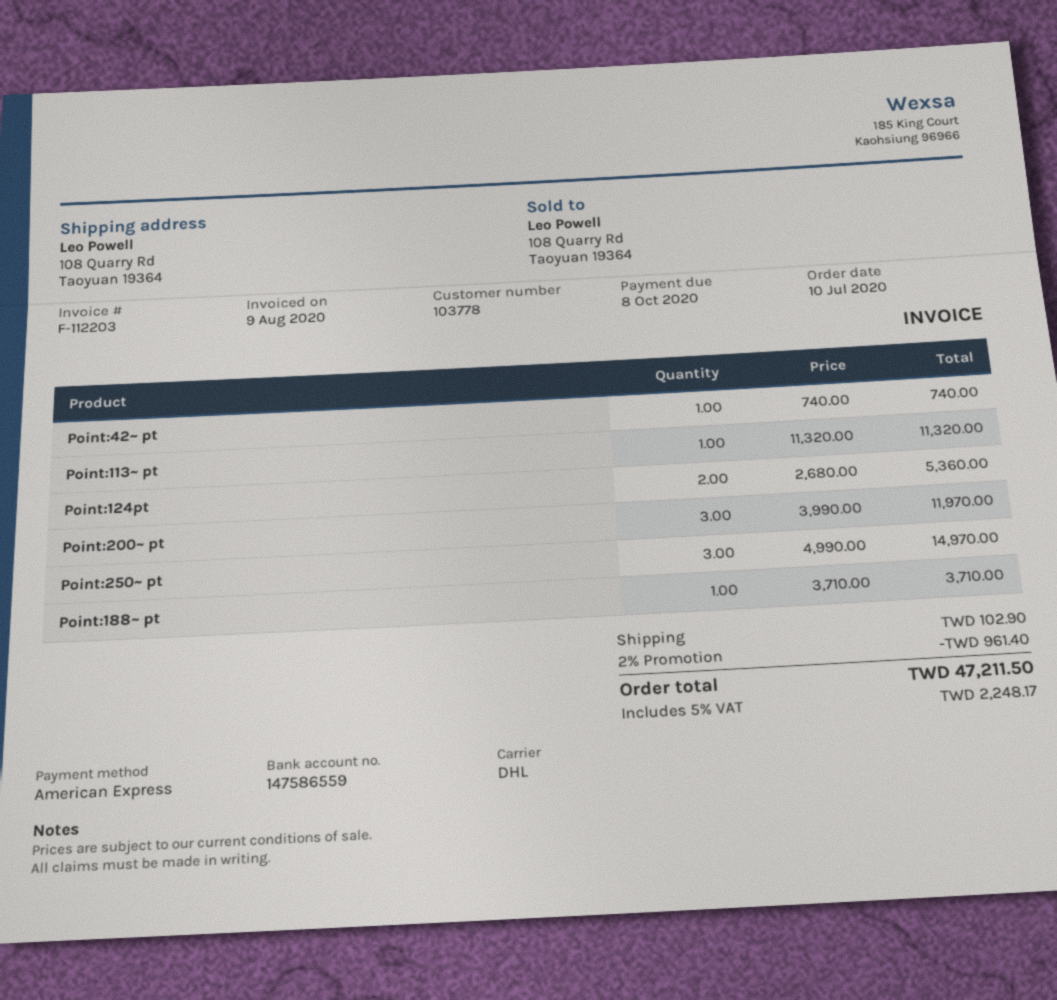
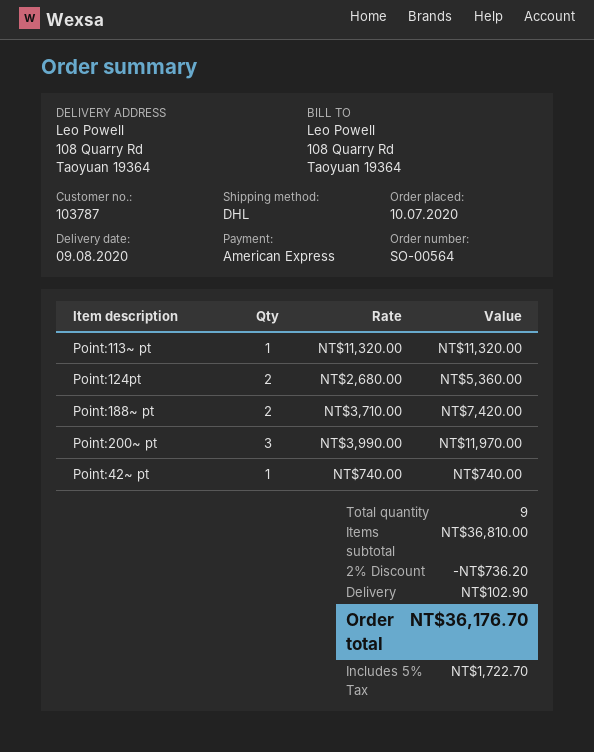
customer number: 103778 -> 103787
Point:250~ pt: 3 x 4990.00 = 14970.00 -> none
Point:188~ pt: 1 x 3710.00 = 3710.00 -> 2 x 3710.00 = 7420.00
discount: 2% = 961.40 -> 2% = 736.20
tax: 5% = 2248.17 -> 5% = 1722.70
total: 47211.50 -> 36176.70

